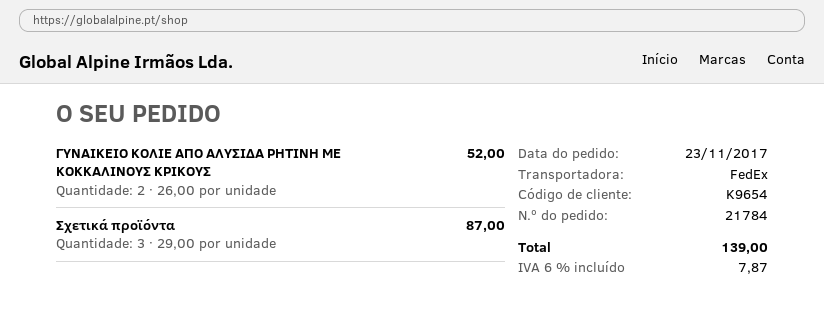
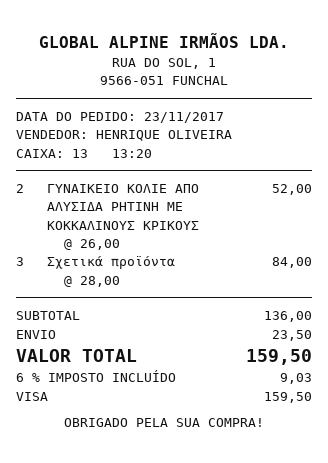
Σχετικά προϊόντα: 3 x 29.00 = 87.00 -> 3 x 28.00 = 84.00
shipping: none -> 23.50
tax: 6% = 7.87 -> 6% = 9.03
total: 139.00 -> 159.50

